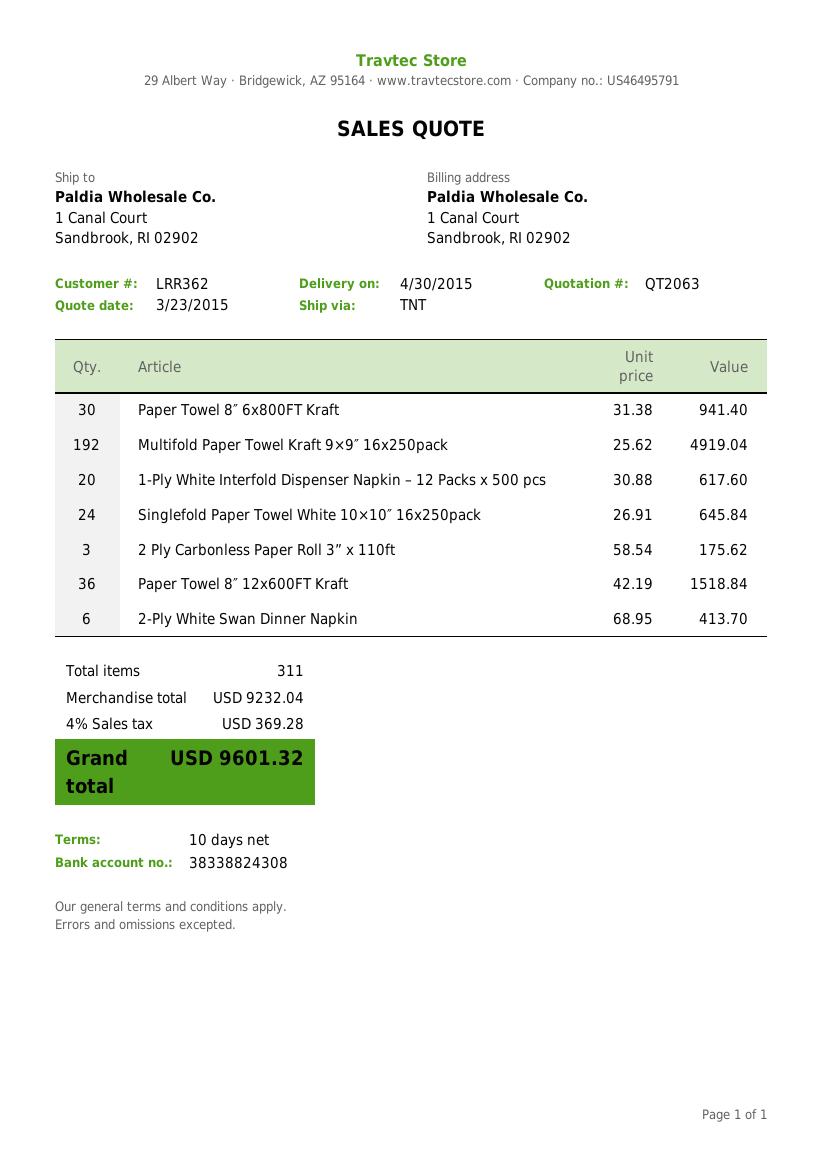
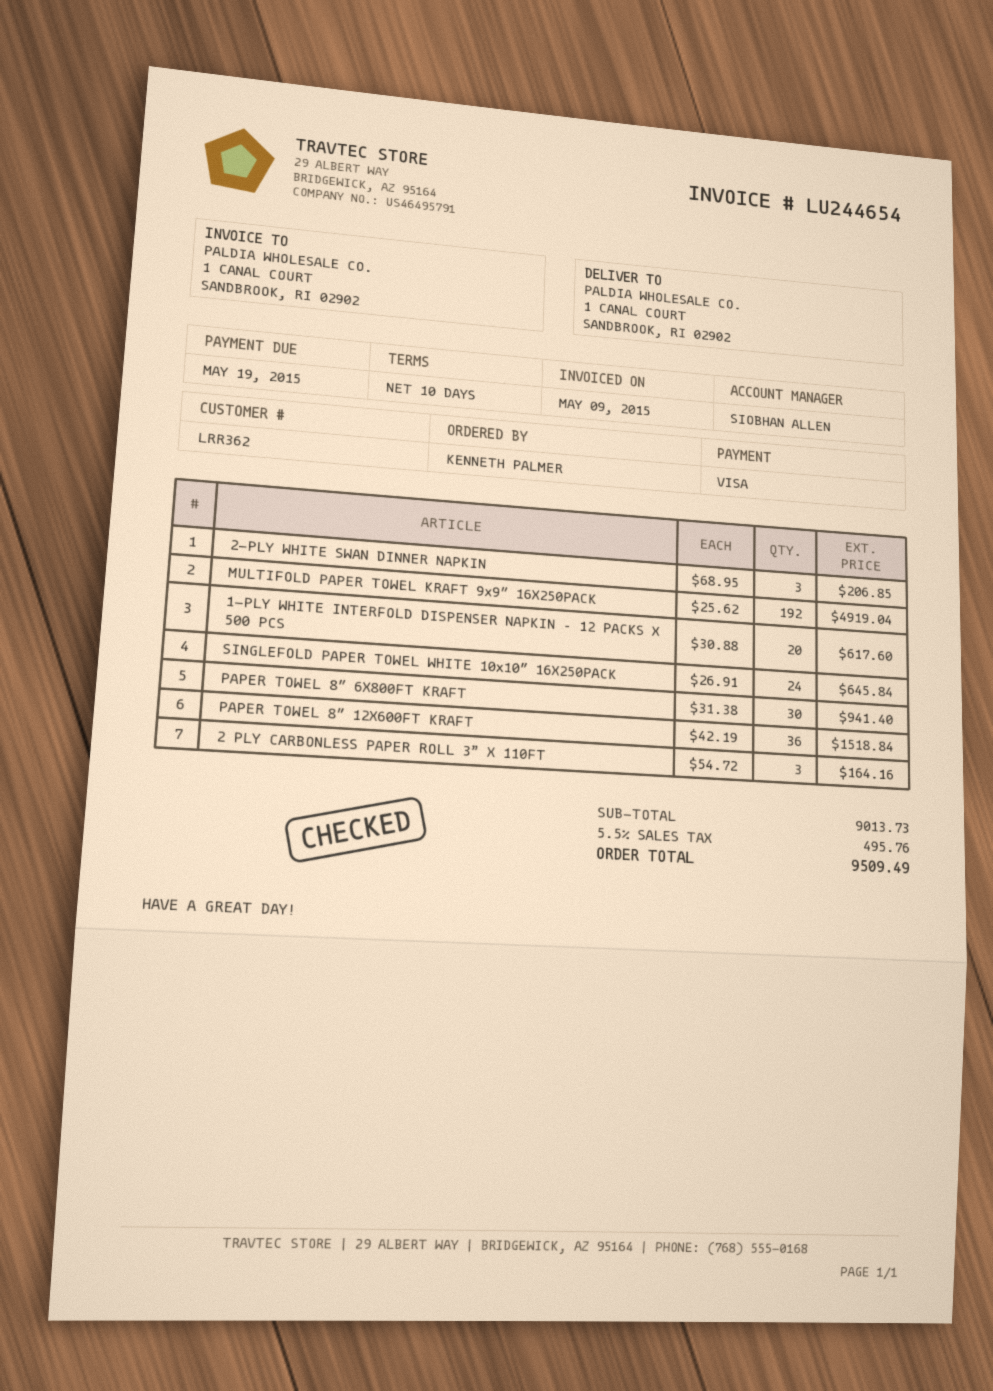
2 Ply Carbonless Paper Roll 3” x 110ft: 3 x 58.54 = 175.62 -> 3 x 54.72 = 164.16
2-Ply White Swan Dinner Napkin: 6 x 68.95 = 413.70 -> 3 x 68.95 = 206.85
subtotal: 9232.04 -> 9013.73
tax: 4% = 369.28 -> 5.5% = 495.76
total: 9601.32 -> 9509.49

